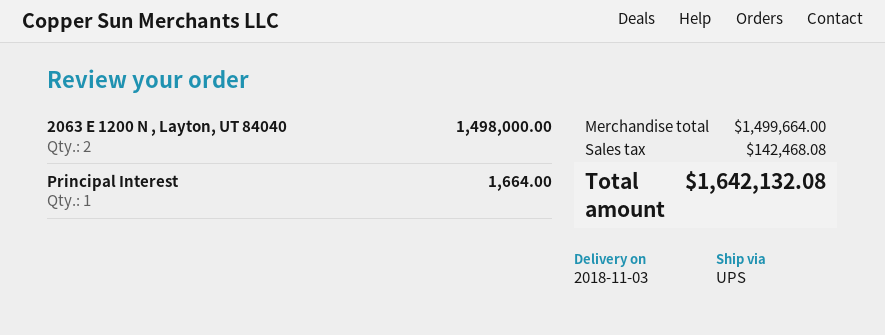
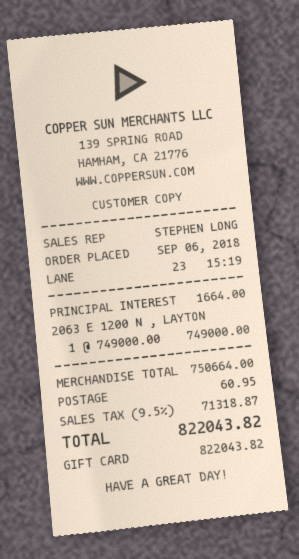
2063 E 1200 N , Layton, UT 84040: 2 for 1498000.00 -> 1 for 749000.00
subtotal: 1499664.00 -> 750664.00
shipping: none -> 60.95
tax: 142468.08 -> 71318.87
total: 1642132.08 -> 822043.82

